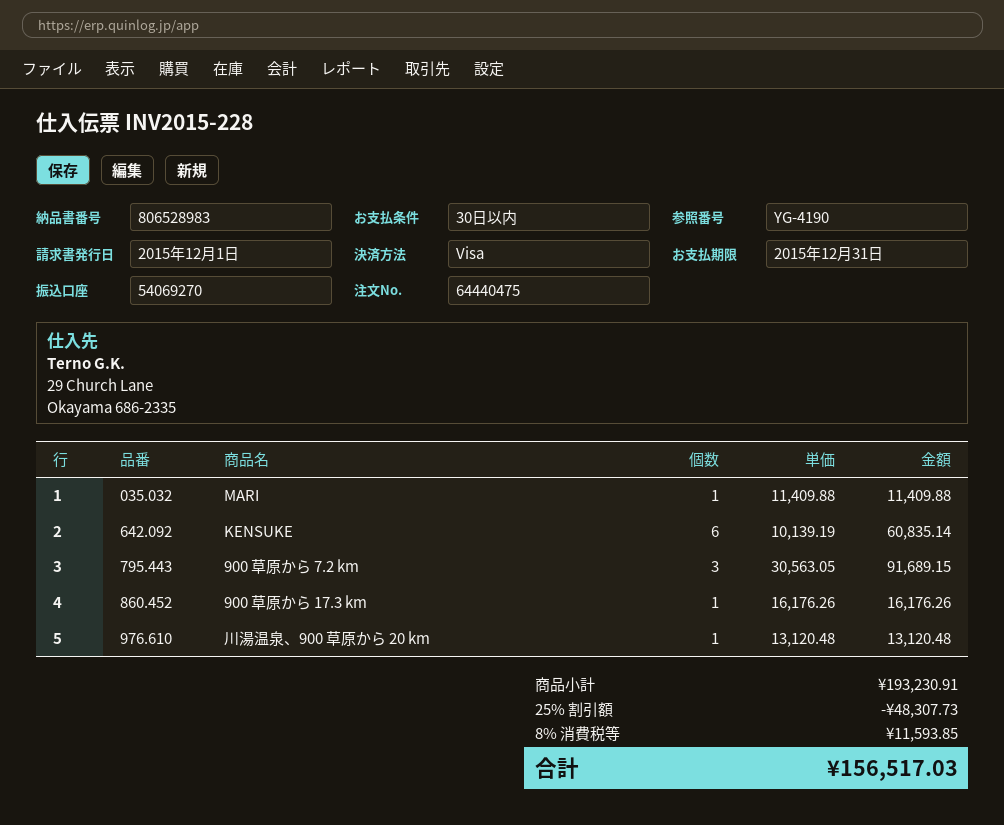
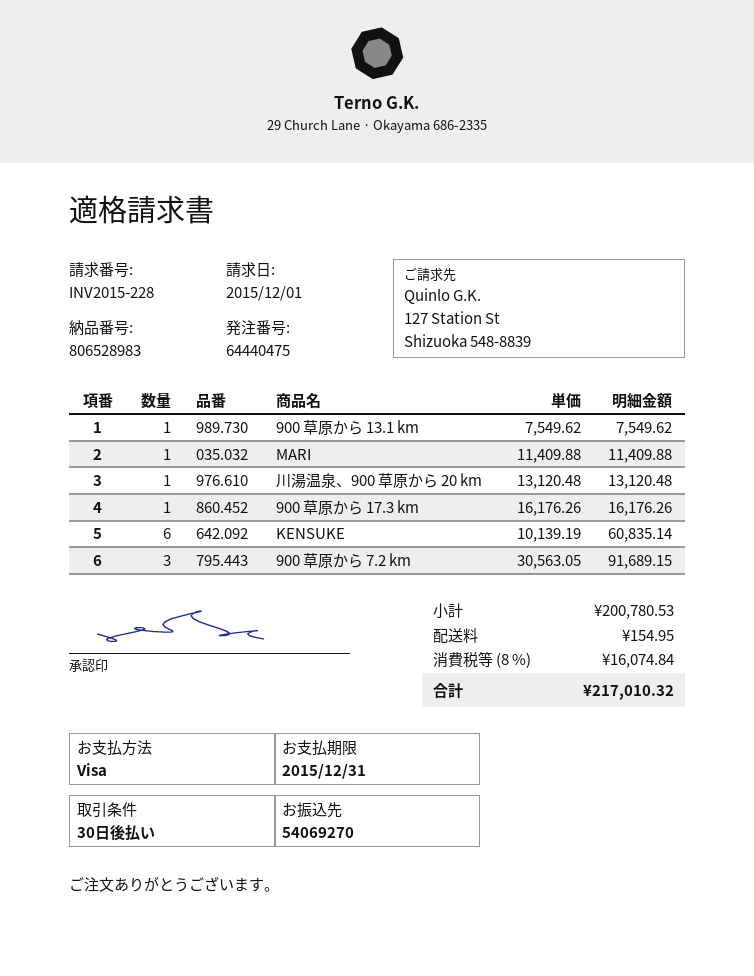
900 草原から 13.1 km: none -> 1 x 7549.62 = 7549.62
subtotal: 193230.91 -> 200780.53
discount: 25% = 48307.73 -> none
shipping: none -> 154.95
tax: 8% = 11593.85 -> 8% = 16074.84
total: 156517.03 -> 217010.32

